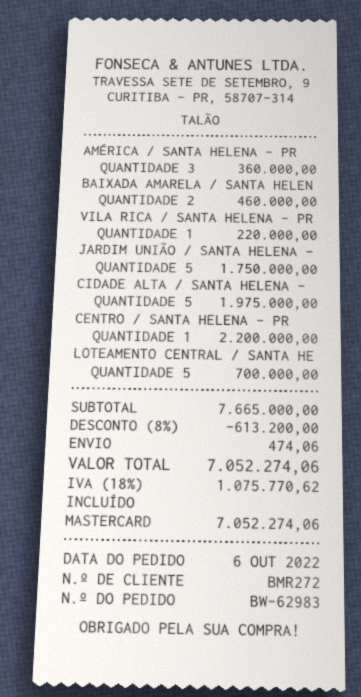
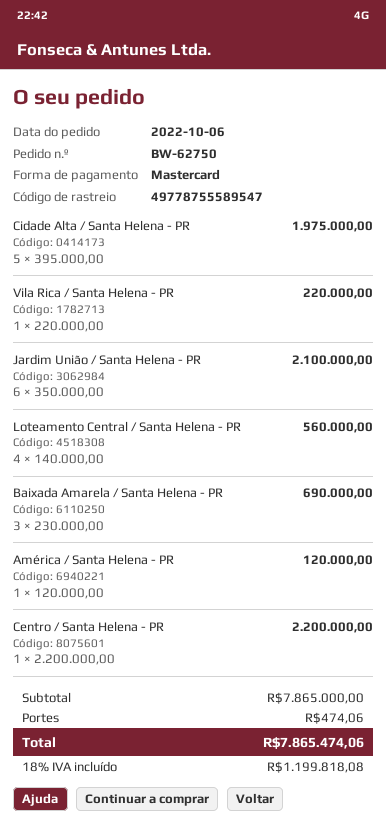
order number: BW-62983 -> BW-62750
AMÉRICA / SANTA HELENA - PR: 3 for 360000.00 -> 1 for 120000.00
BAIXADA AMARELA / SANTA HELEN: 2 for 460000.00 -> 3 for 690000.00
JARDIM UNIÃO / SANTA HELENA -: 5 for 1750000.00 -> 6 for 2100000.00
LOTEAMENTO CENTRAL / SANTA HE: 5 for 700000.00 -> 4 for 560000.00
subtotal: 7665000.00 -> 7865000.00
discount: 8% = 613200.00 -> none
tax: 18% = 1075770.62 -> 18% = 1199818.08
total: 7052274.06 -> 7865474.06

